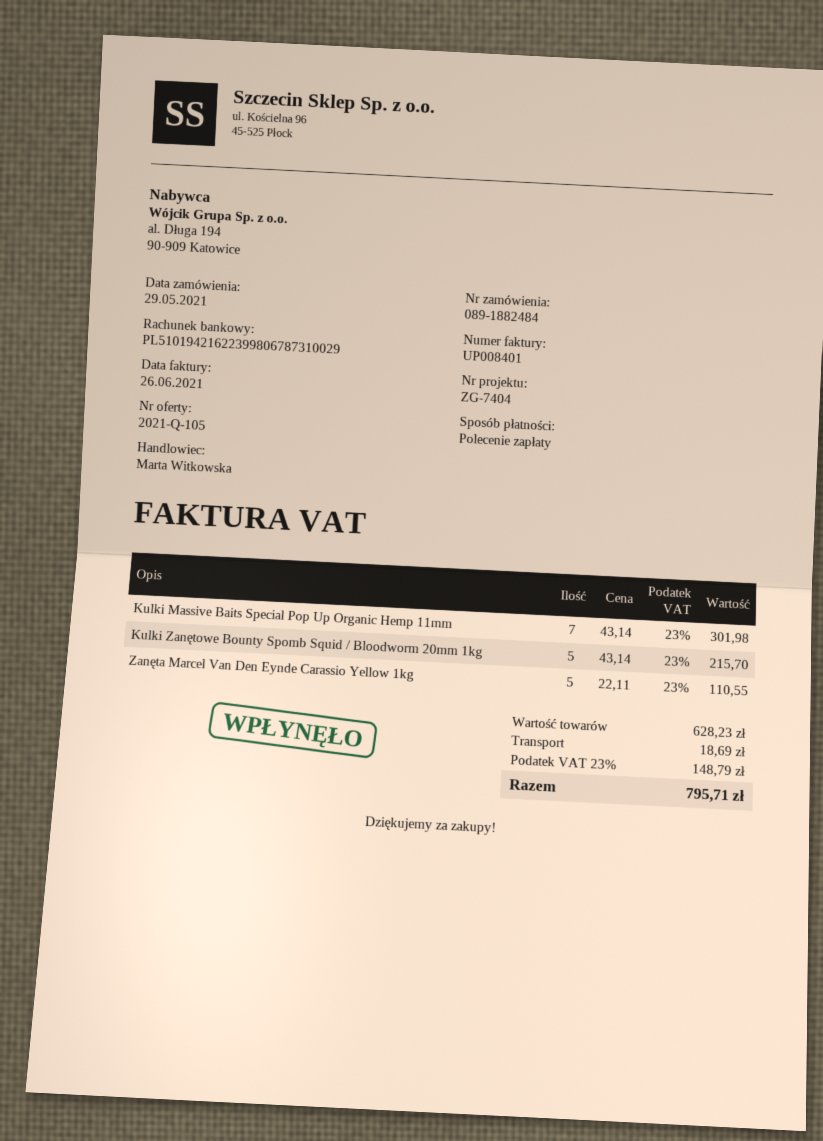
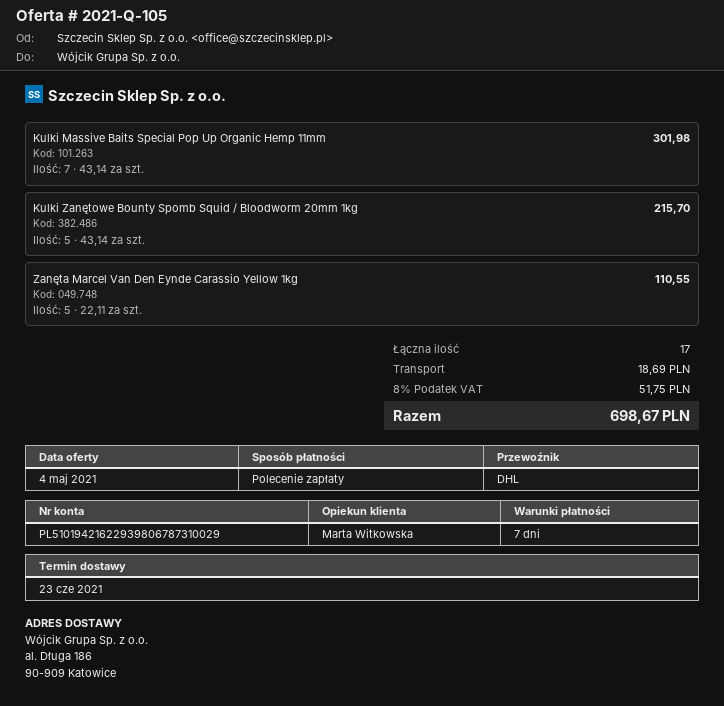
bank account: PL51019421622399806787310029 -> PL51019421622939806787310029
tax: 23% = 148.79 -> 8% = 51.75
total: 795.71 -> 698.67

